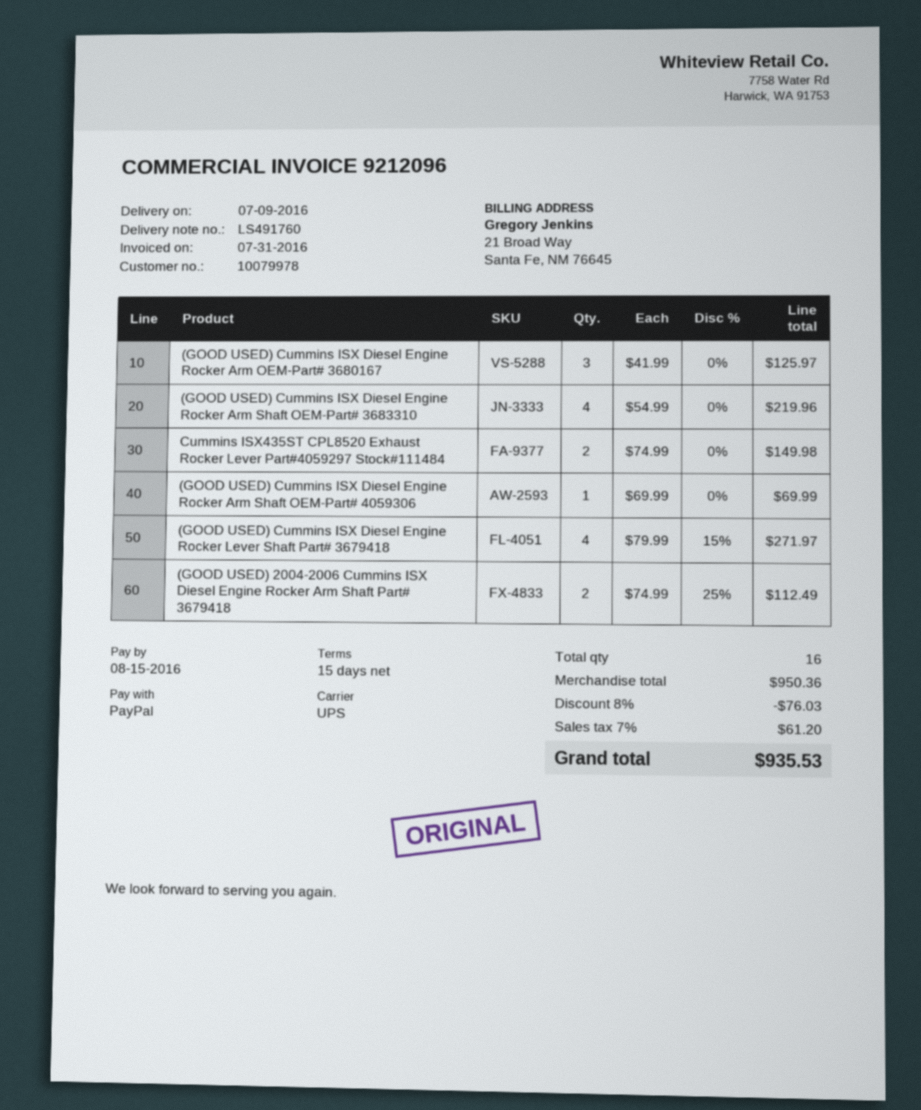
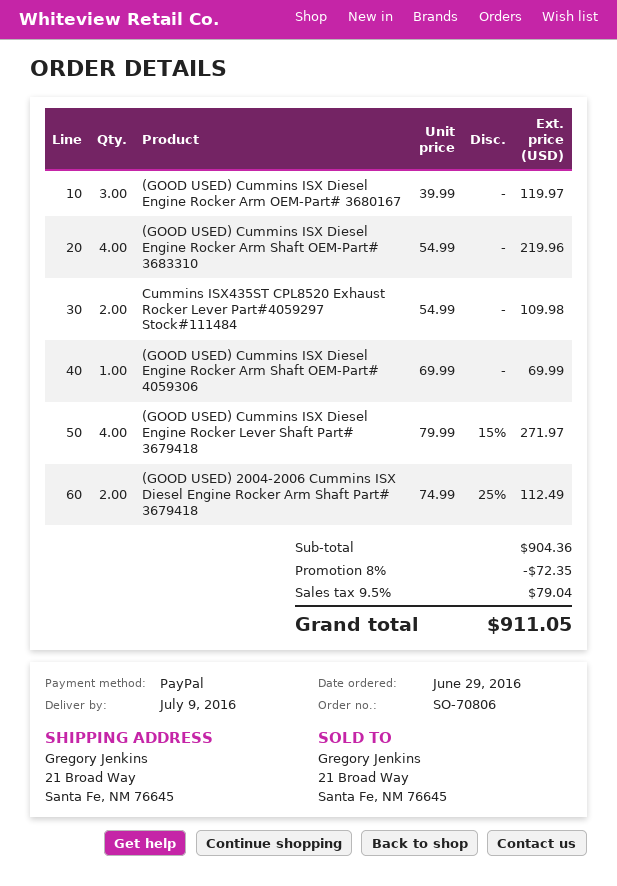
(GOOD USED) Cummins ISX Diesel Engine Rocker Arm OEM-Part# 3680167: 3 x 41.99 = 125.97 -> 3 x 39.99 = 119.97
Cummins ISX435ST CPL8520 Exhaust Rocker Lever Part#4059297 Stock#111484: 2 x 74.99 = 149.98 -> 2 x 54.99 = 109.98
subtotal: 950.36 -> 904.36
discount: 8% = 76.03 -> 8% = 72.35
tax: 7% = 61.20 -> 9.5% = 79.04
total: 935.53 -> 911.05

